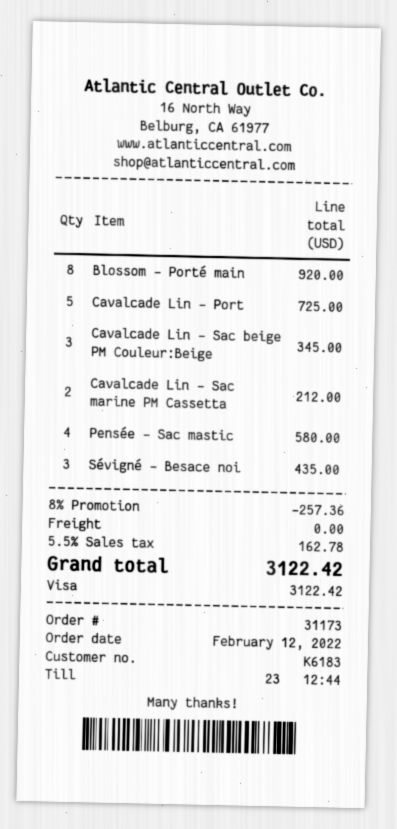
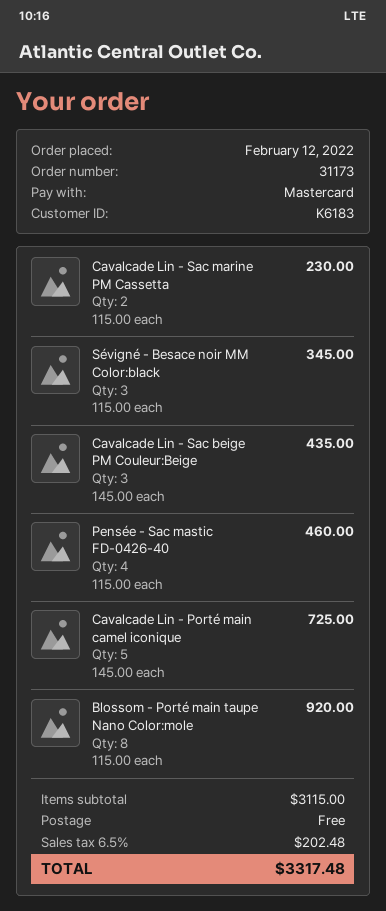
payment method: Visa -> Mastercard
Cavalcade Lin - Sac beige PM Couleur:Beige: 3 for 345.00 -> 3 for 435.00
Cavalcade Lin - Sac marine PM Cassetta: 2 for 212.00 -> 2 for 230.00
Pensée - Sac mastic: 4 for 580.00 -> 4 for 460.00
Sévigné - Besace noi: 3 for 435.00 -> 3 for 345.00
discount: 8% = 257.36 -> none
tax: 5.5% = 162.78 -> 6.5% = 202.48
total: 3122.42 -> 3317.48

